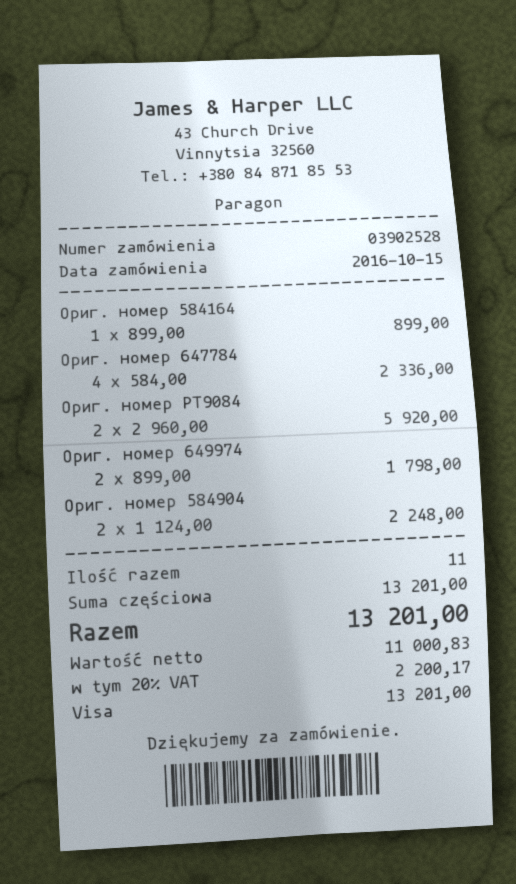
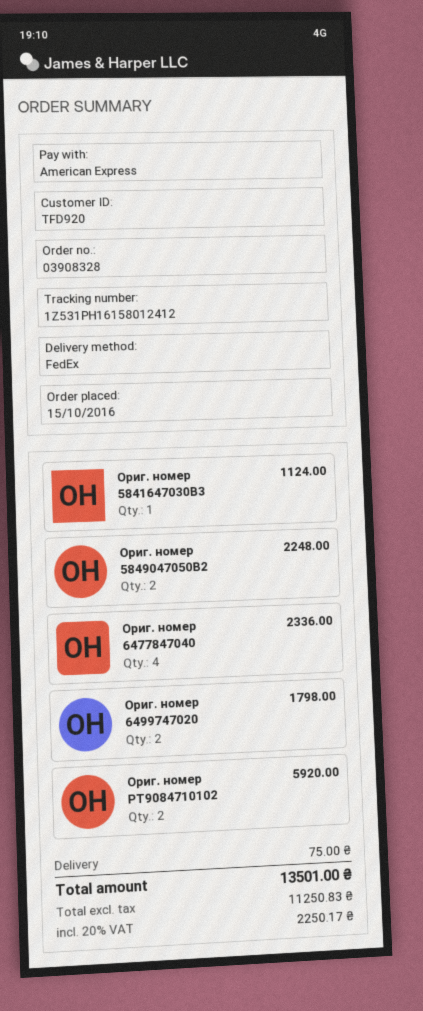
order number: 03902528 -> 03908328
payment method: Visa -> American Express
Ориг. номер 584164: 1 for 899.00 -> 1 for 1124.00
shipping: none -> 75.00
net: 11000.83 -> 11250.83
tax: 20% = 2200.17 -> 20% = 2250.17
total: 13201.00 -> 13501.00

